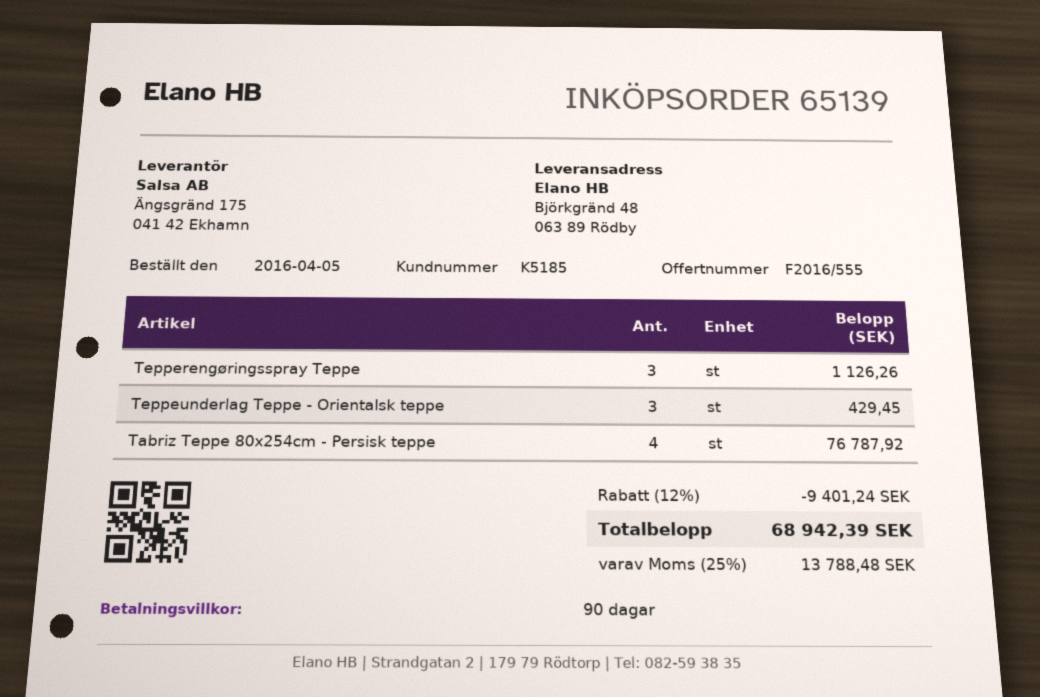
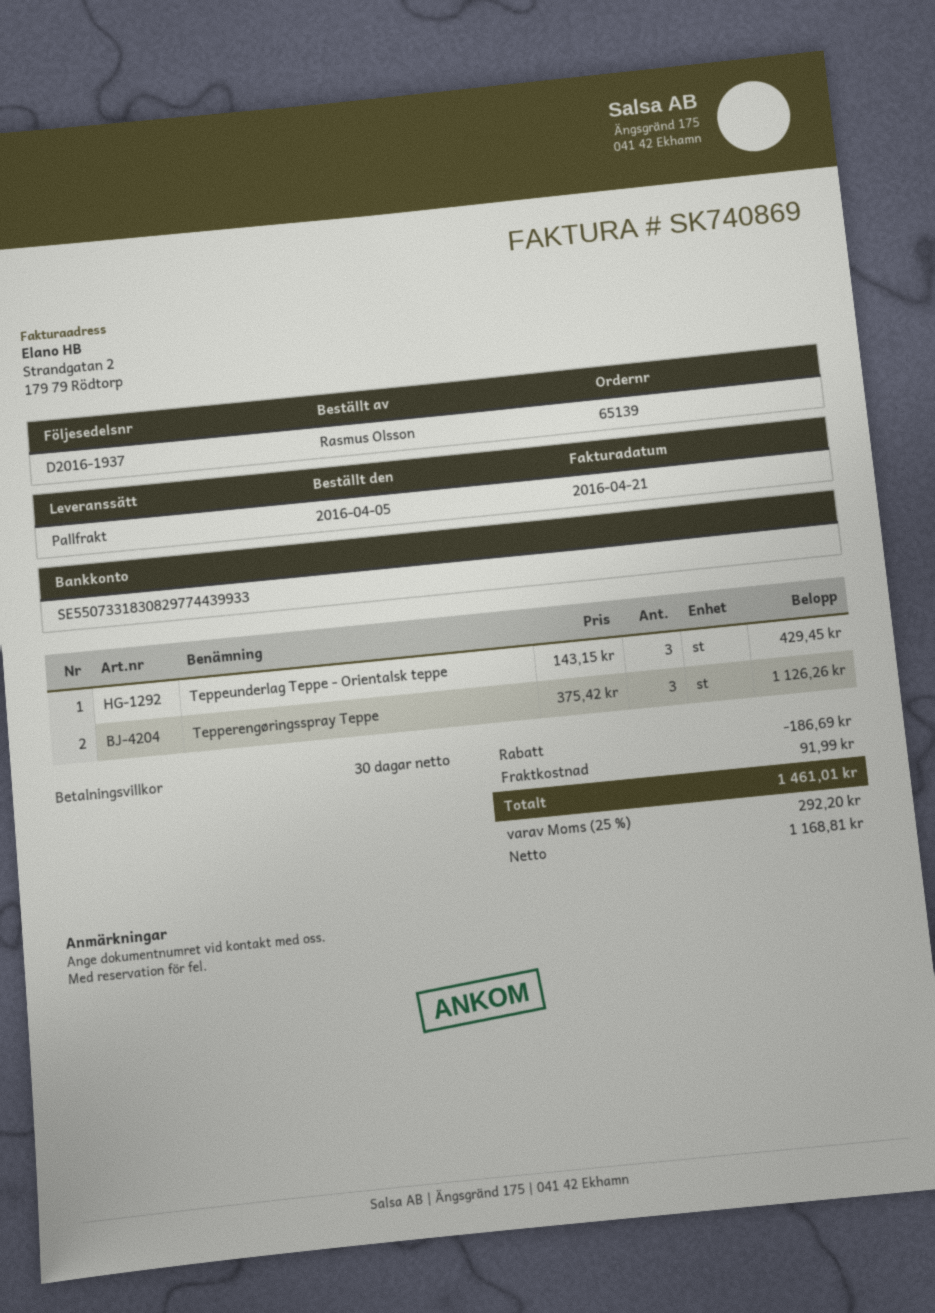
payment terms: 90 days -> 30 days
Tabriz Teppe 80x254cm - Persisk teppe: 4 for 76787.92 -> none
discount: 9401.24 -> 186.69
shipping: none -> 91.99
tax: 25% = 13788.48 -> 25% = 292.20
total: 68942.39 -> 1461.01

